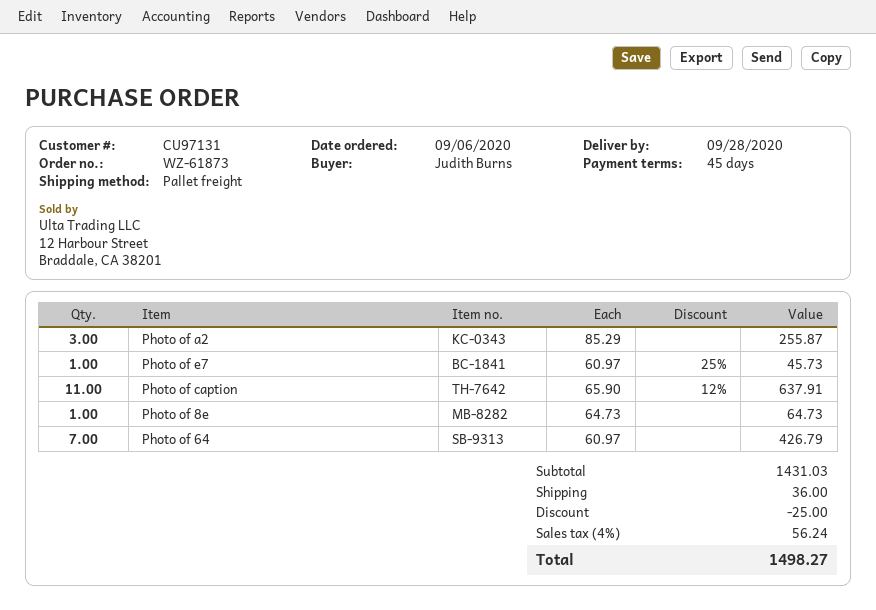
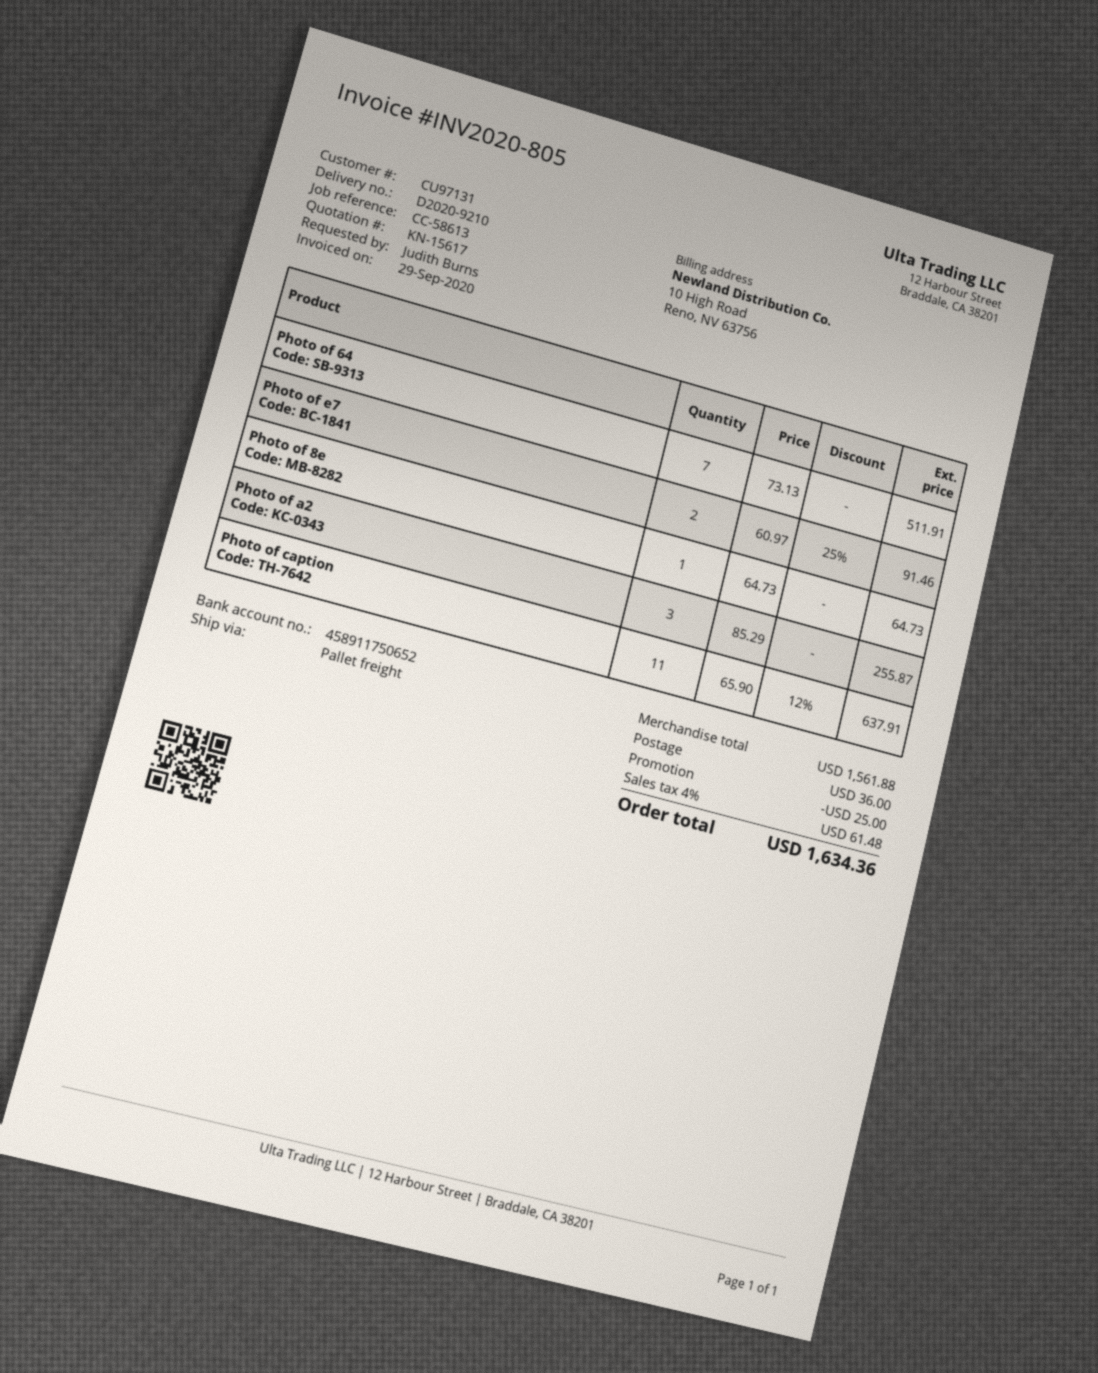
Photo of e7: 1 x 60.97 - 25% = 45.73 -> 2 x 60.97 - 25% = 91.46
Photo of 64: 7 x 60.97 = 426.79 -> 7 x 73.13 = 511.91
subtotal: 1431.03 -> 1561.88
tax: 4% = 56.24 -> 4% = 61.48
total: 1498.27 -> 1634.36

